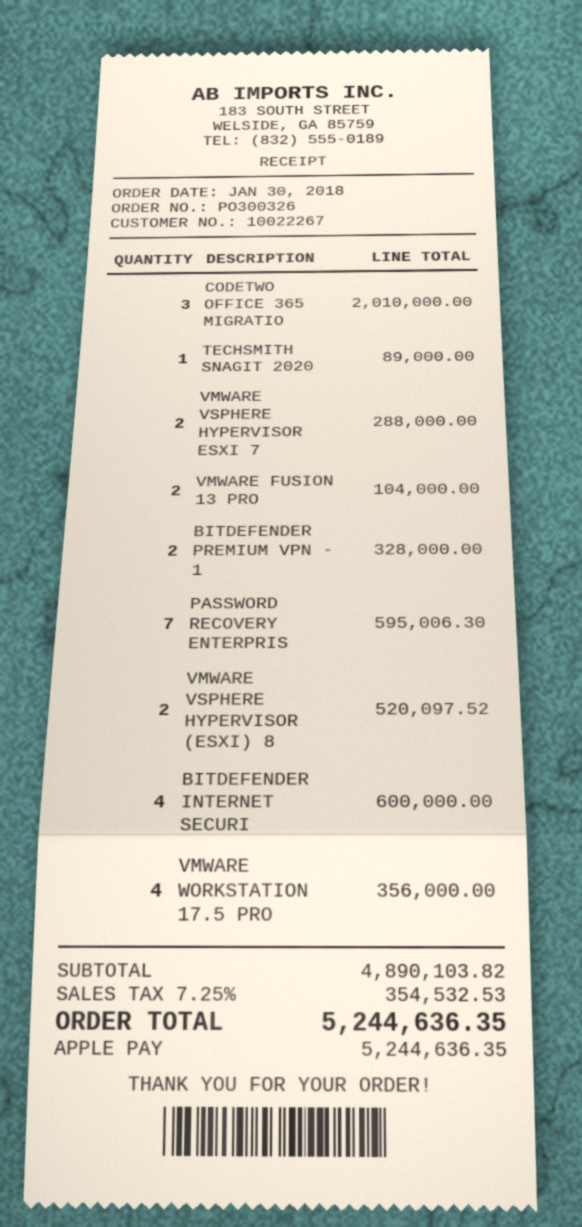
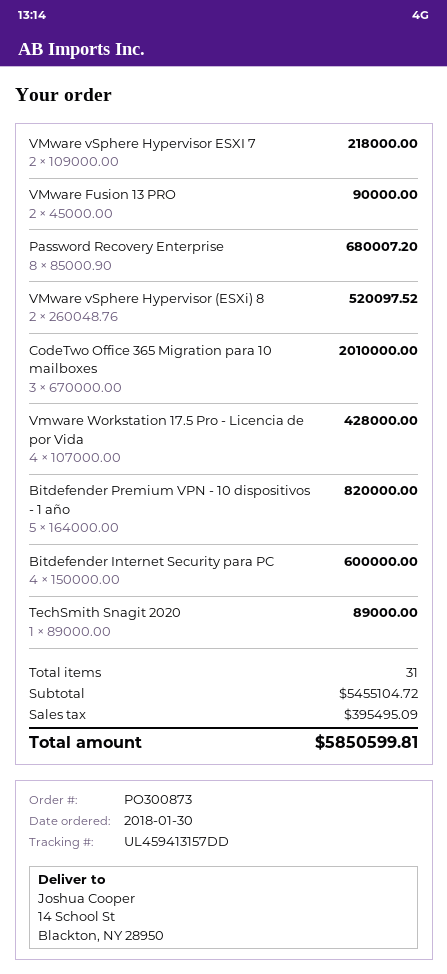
order number: PO300326 -> PO300873
VMWARE VSPHERE HYPERVISOR ESXI 7: 2 for 288000.00 -> 2 for 218000.00
VMWARE FUSION 13 PRO: 2 for 104000.00 -> 2 for 90000.00
BITDEFENDER PREMIUM VPN - 1: 2 for 328000.00 -> 5 for 820000.00
PASSWORD RECOVERY ENTERPRIS: 7 for 595006.30 -> 8 for 680007.20
VMWARE WORKSTATION 17.5 PRO: 4 for 356000.00 -> 4 for 428000.00
subtotal: 4890103.82 -> 5455104.72
tax: 354532.53 -> 395495.09
total: 5244636.35 -> 5850599.81

